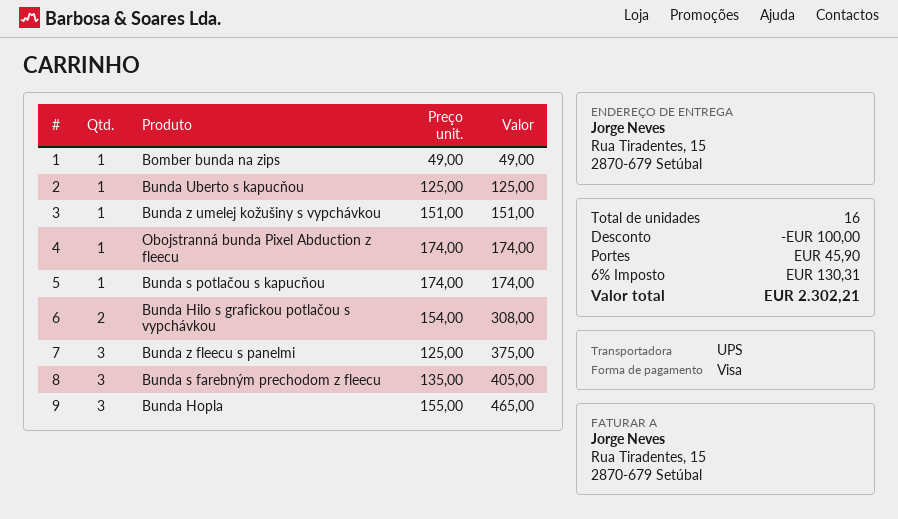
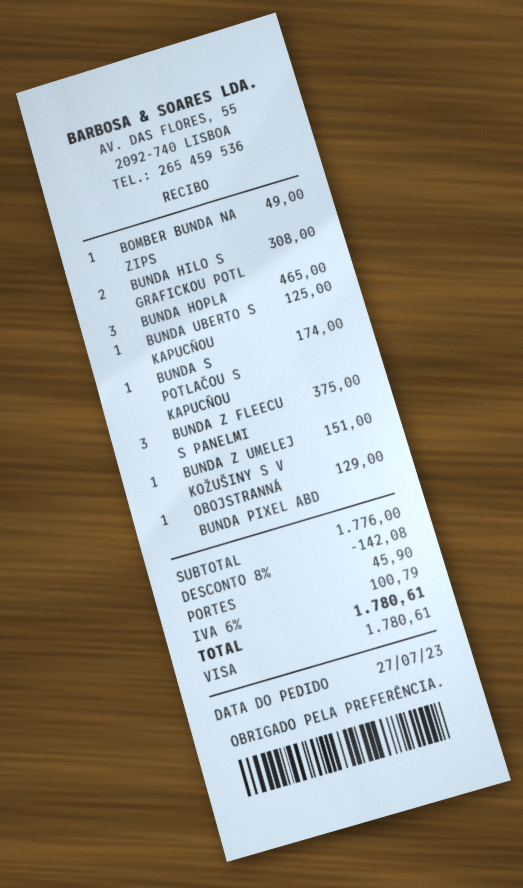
Obojstranná bunda Pixel Abduction z fleecu: 1 for 174.00 -> 1 for 129.00
Bunda s farebným prechodom z fleecu: 3 for 405.00 -> none
discount: 100.00 -> 142.08
tax: 6% = 130.31 -> 6% = 100.79
total: 2302.21 -> 1780.61

